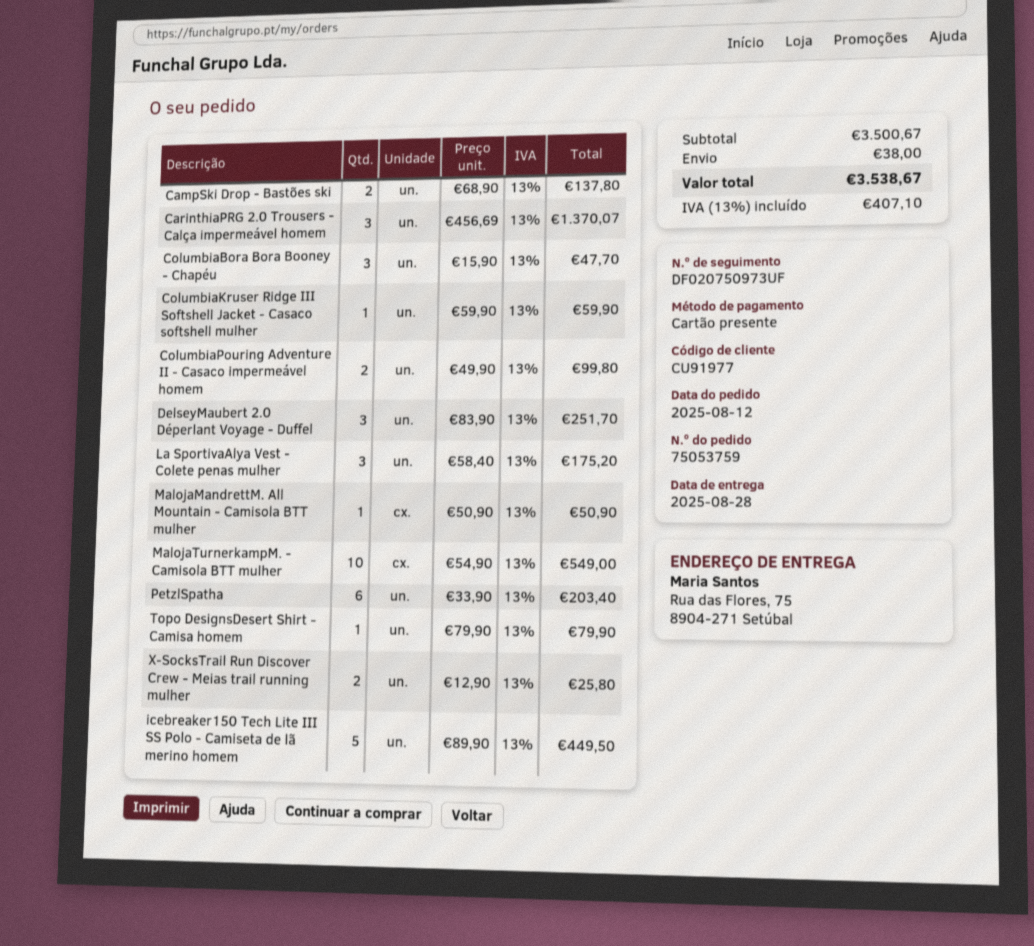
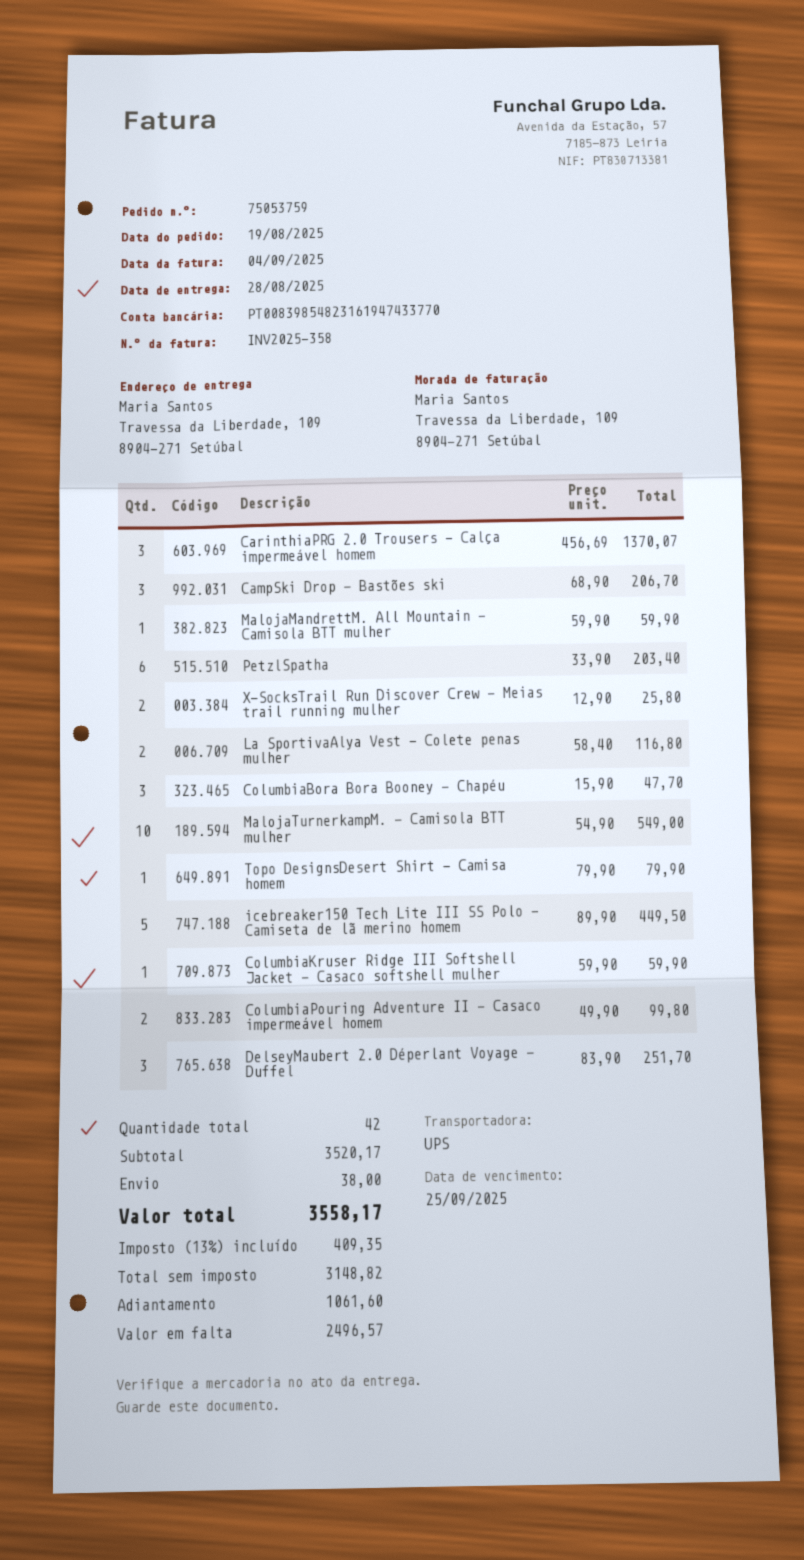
order date: 2025-08-12 -> 2025-08-19
ship to: Rua das Flores, 75, 8904-271 Setúbal -> Travessa da Liberdade, 109, 8904-271 Setúbal
CampSki Drop - Bastões ski: 2 x 68.90 = 137.80 -> 3 x 68.90 = 206.70
La SportivaAlya Vest - Colete penas mulher: 3 x 58.40 = 175.20 -> 2 x 58.40 = 116.80
MalojaMandrettM. All Mountain - Camisola BTT mulher: 1 x 50.90 = 50.90 -> 1 x 59.90 = 59.90
subtotal: 3500.67 -> 3520.17
tax: 13% = 407.10 -> 13% = 409.35
total: 3538.67 -> 3558.17

